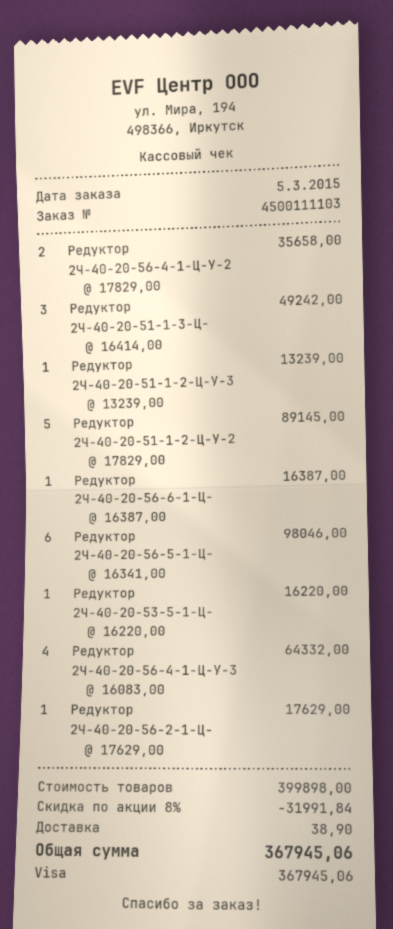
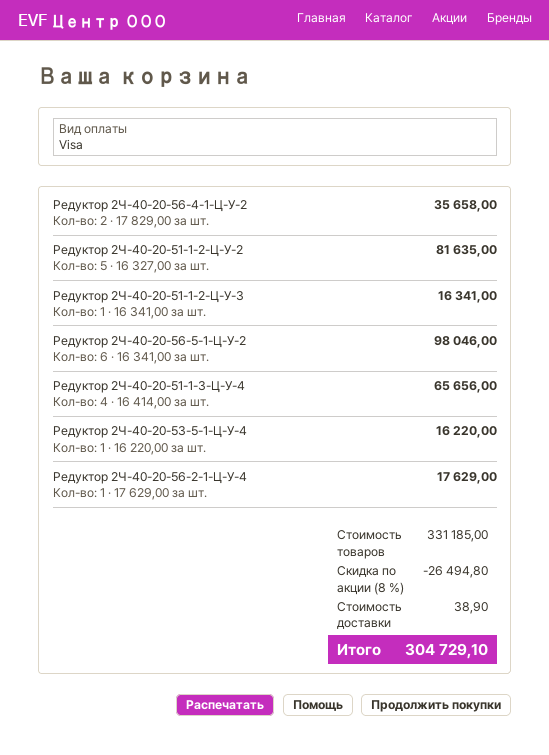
Редуктор 2Ч-40-20-51-1-3-Ц-: 3 x 16414.00 = 49242.00 -> 4 x 16414.00 = 65656.00
Редуктор 2Ч-40-20-51-1-2-Ц-У-3: 1 x 13239.00 = 13239.00 -> 1 x 16341.00 = 16341.00
Редуктор 2Ч-40-20-51-1-2-Ц-У-2: 5 x 17829.00 = 89145.00 -> 5 x 16327.00 = 81635.00
Редуктор 2Ч-40-20-56-6-1-Ц-: 1 x 16387.00 = 16387.00 -> none
Редуктор 2Ч-40-20-56-4-1-Ц-У-3: 4 x 16083.00 = 64332.00 -> none
subtotal: 399898.00 -> 331185.00
discount: 8% = 31991.84 -> 8% = 26494.80
total: 367945.06 -> 304729.10

